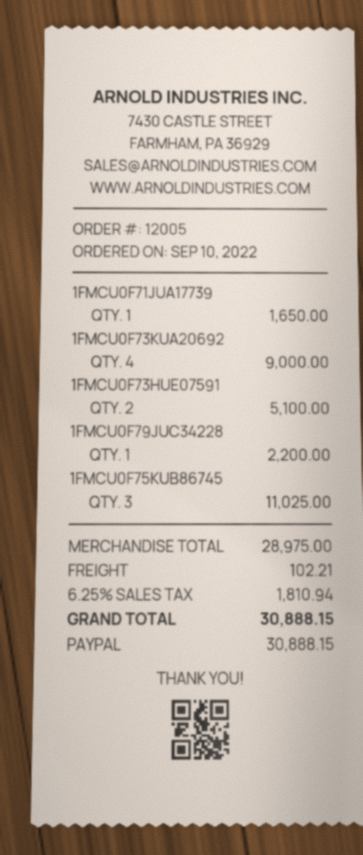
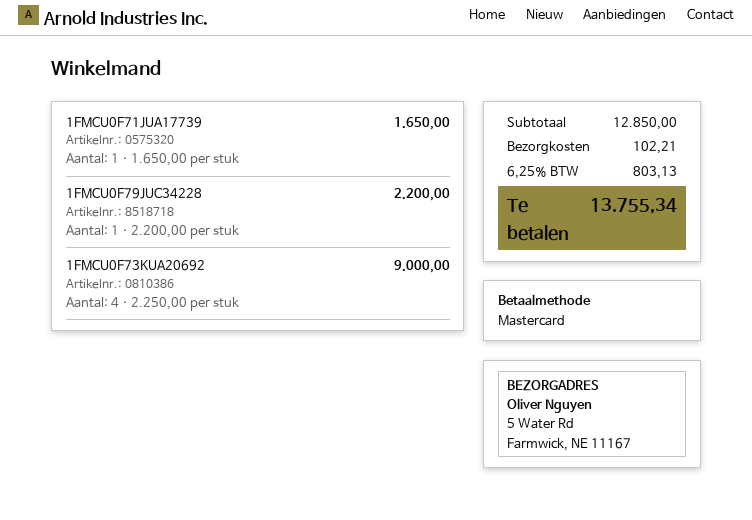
payment method: PayPal -> Mastercard
1FMCU0F73HUE07591: 2 for 5100.00 -> none
1FMCU0F75KUB86745: 3 for 11025.00 -> none
subtotal: 28975.00 -> 12850.00
tax: 6.25% = 1810.94 -> 6.25% = 803.13
total: 30888.15 -> 13755.34

